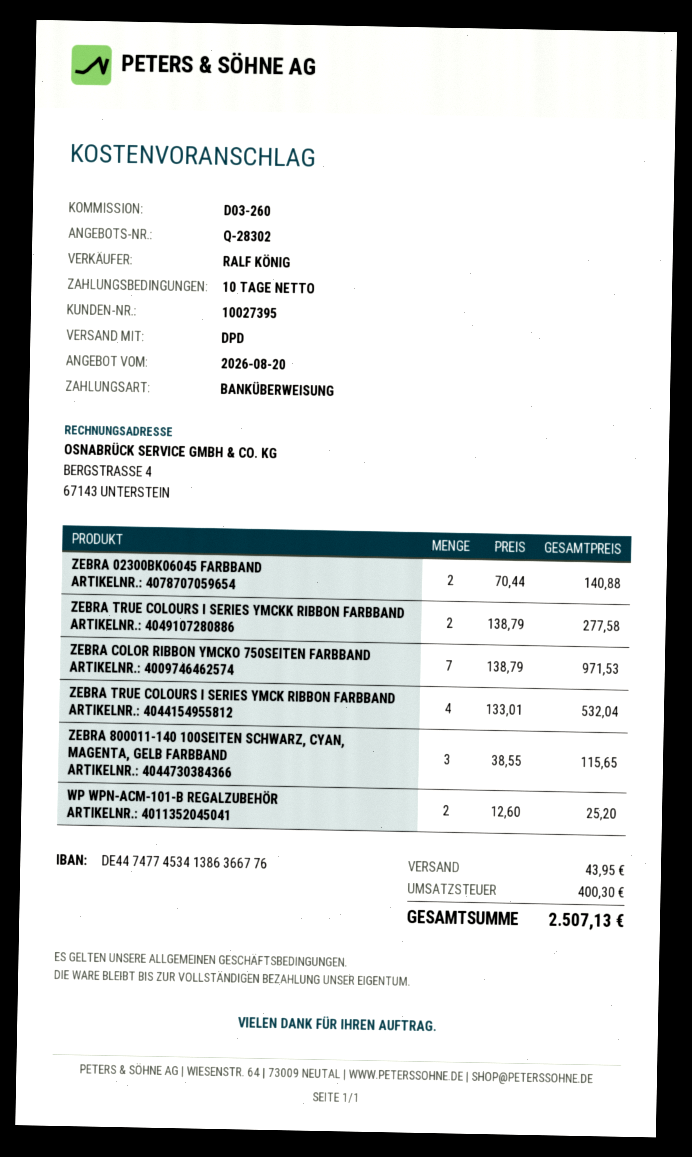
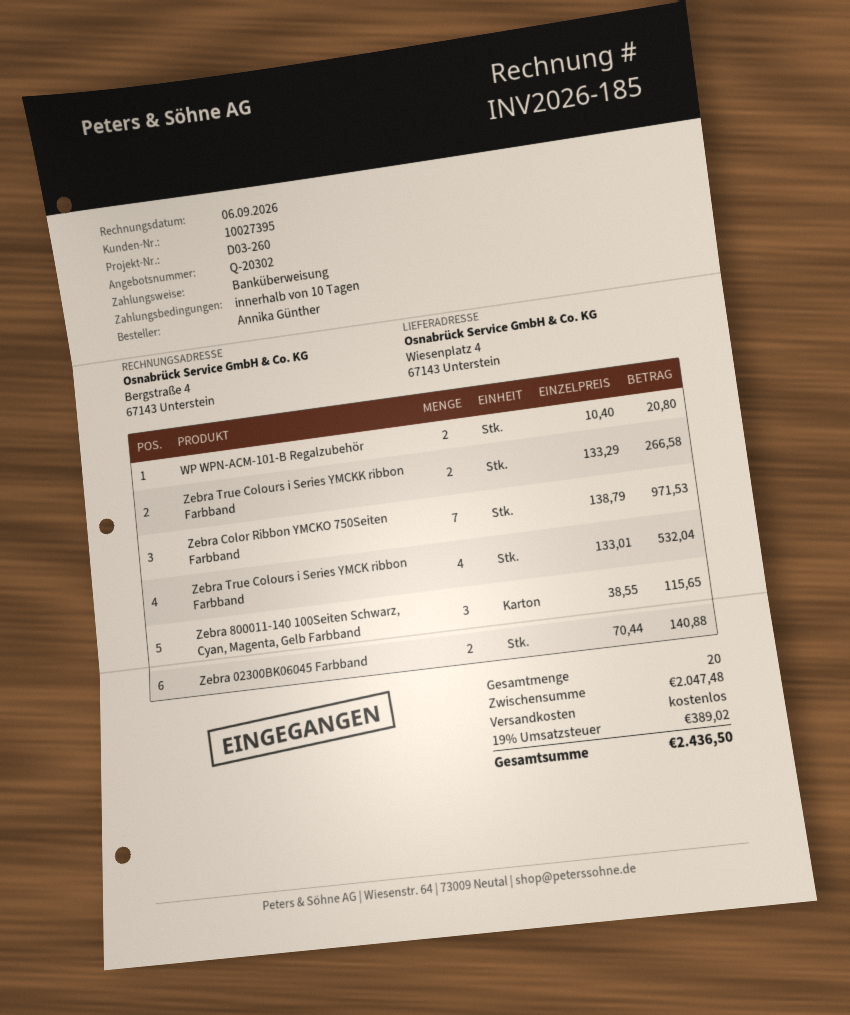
quote number: Q-28302 -> Q-20302
ZEBRA TRUE COLOURS I SERIES YMCKK RIBBON FARBBAND: 2 x 138.79 = 277.58 -> 2 x 133.29 = 266.58
WP WPN-ACM-101-B REGALZUBEHÖR: 2 x 12.60 = 25.20 -> 2 x 10.40 = 20.80
shipping: 43.95 -> 0.00
tax: 400.30 -> 389.02
total: 2507.13 -> 2436.50

